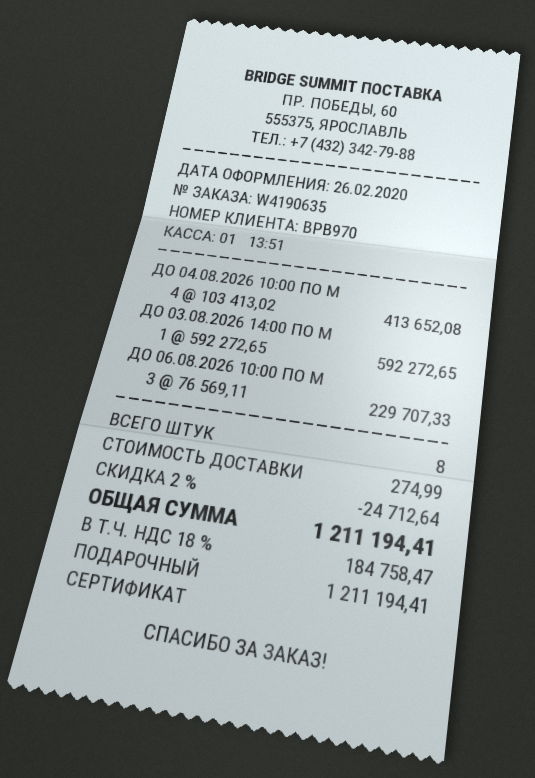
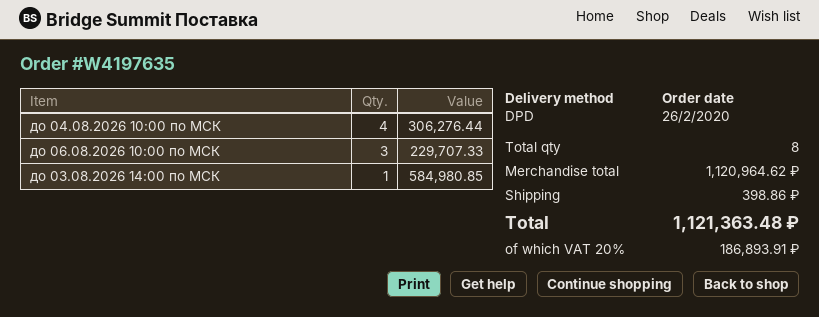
order number: W4190635 -> W4197635
ДО 04.08.2026 10:00 ПО М: 4 for 413652.08 -> 4 for 306276.44
ДО 03.08.2026 14:00 ПО М: 1 for 592272.65 -> 1 for 584980.85
discount: 2% = 24712.64 -> none
shipping: 274.99 -> 398.86
tax: 18% = 184758.47 -> 20% = 186893.91
total: 1211194.41 -> 1121363.48

